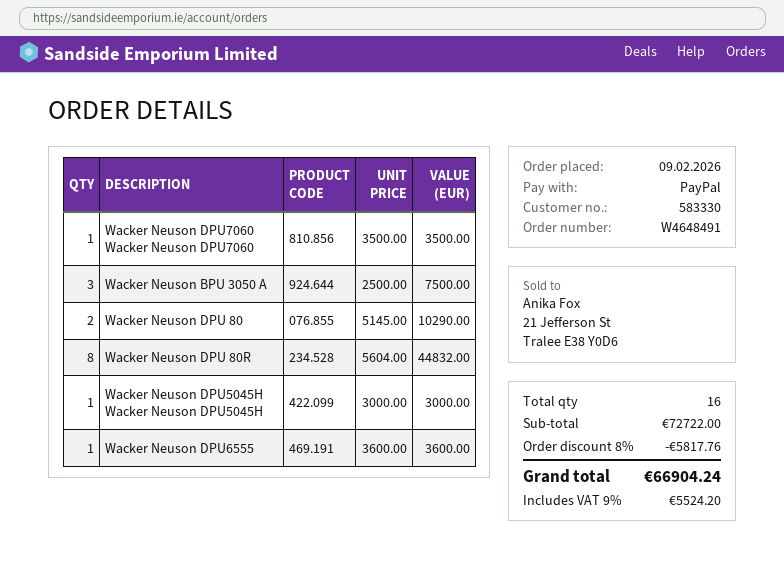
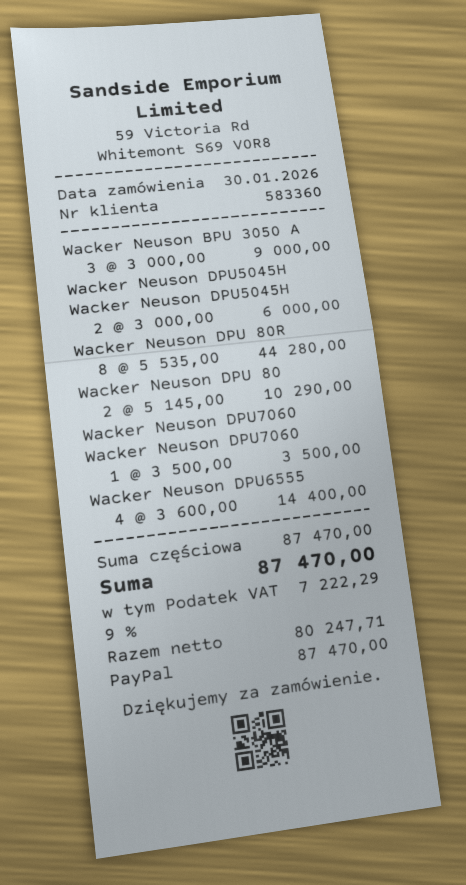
order date: 2026-02-09 -> 2026-01-30
customer number: 583330 -> 583360
Wacker Neuson BPU 3050 A: 3 x 2500.00 = 7500.00 -> 3 x 3000.00 = 9000.00
Wacker Neuson DPU 80R: 8 x 5604.00 = 44832.00 -> 8 x 5535.00 = 44280.00
Wacker Neuson DPU5045H Wacker Neuson DPU5045H: 1 x 3000.00 = 3000.00 -> 2 x 3000.00 = 6000.00
Wacker Neuson DPU6555: 1 x 3600.00 = 3600.00 -> 4 x 3600.00 = 14400.00
subtotal: 72722.00 -> 87470.00
discount: 8% = 5817.76 -> none
tax: 9% = 5524.20 -> 9% = 7222.29
total: 66904.24 -> 87470.00

